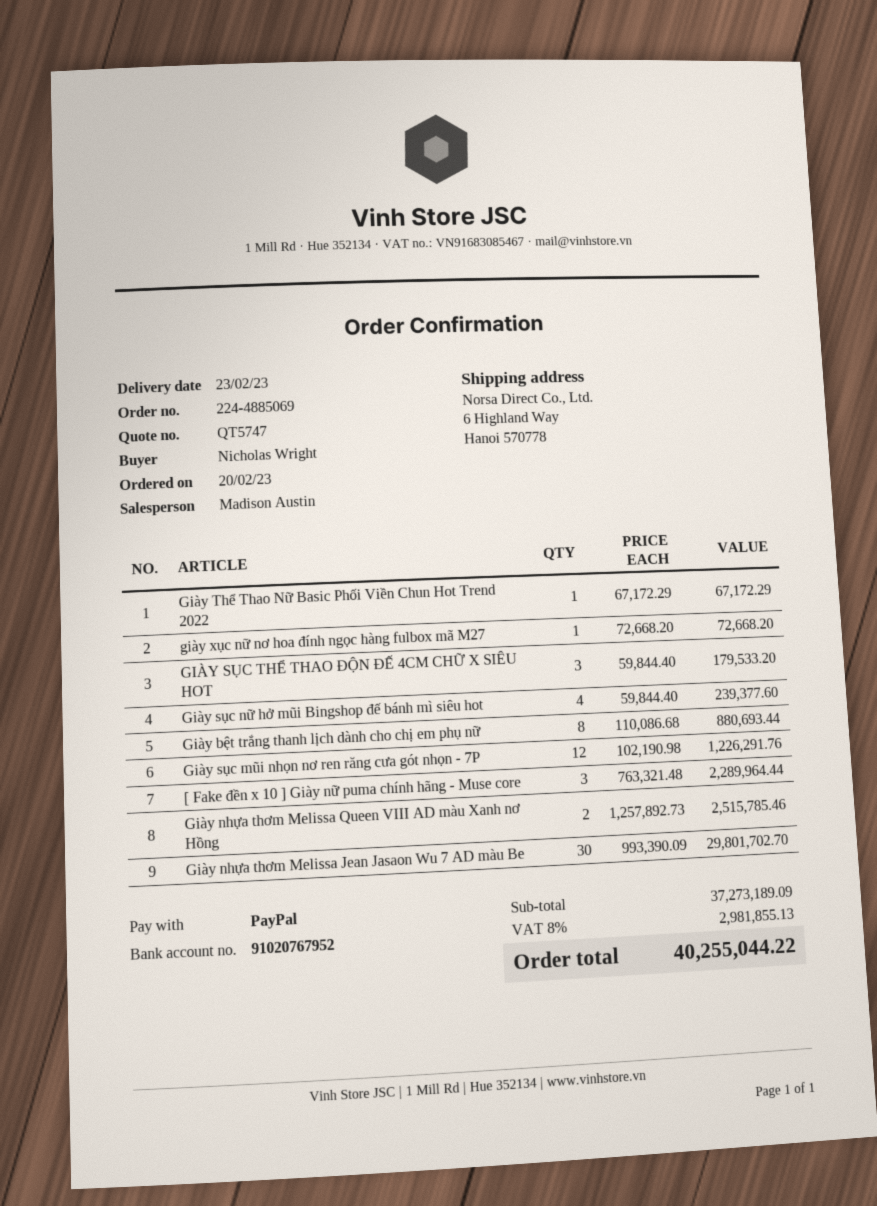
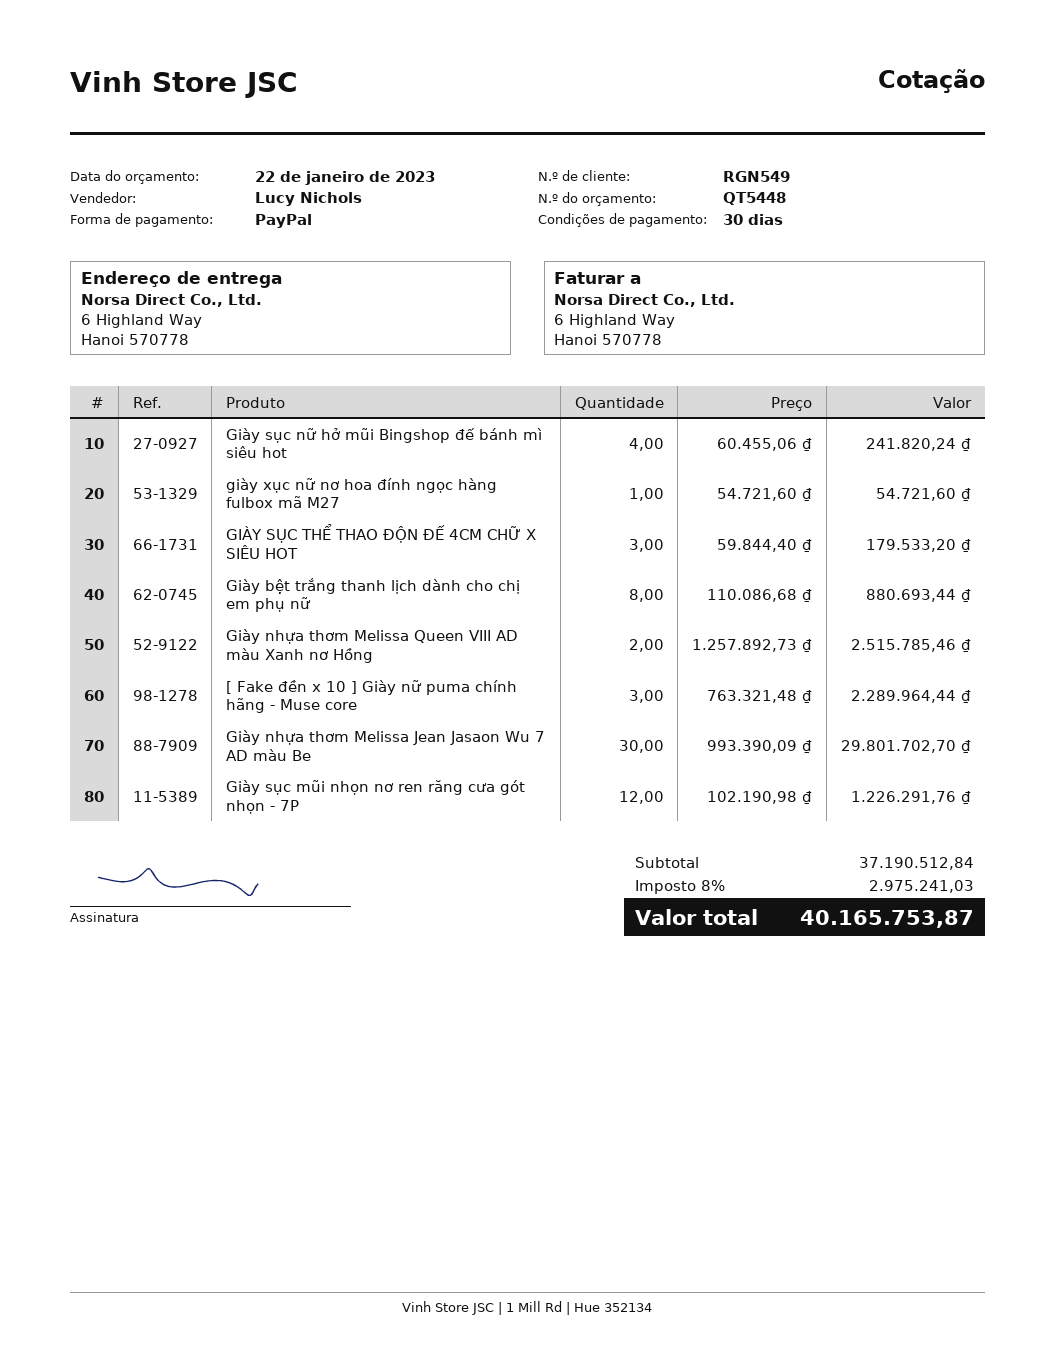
quote number: QT5747 -> QT5448
sales rep: Madison Austin -> Lucy Nichols
Giày Thể Thao Nữ Basic Phối Viền Chun Hot Trend 2022: 1 x 67172.29 = 67172.29 -> none
giày xục nữ nơ hoa đính ngọc hàng fulbox mã M27: 1 x 72668.20 = 72668.20 -> 1 x 54721.60 = 54721.60
Giày sục nữ hở mũi Bingshop đế bánh mì siêu hot: 4 x 59844.40 = 239377.60 -> 4 x 60455.06 = 241820.24
subtotal: 37273189.09 -> 37190512.84
tax: 8% = 2981855.13 -> 8% = 2975241.03
total: 40255044.22 -> 40165753.87

